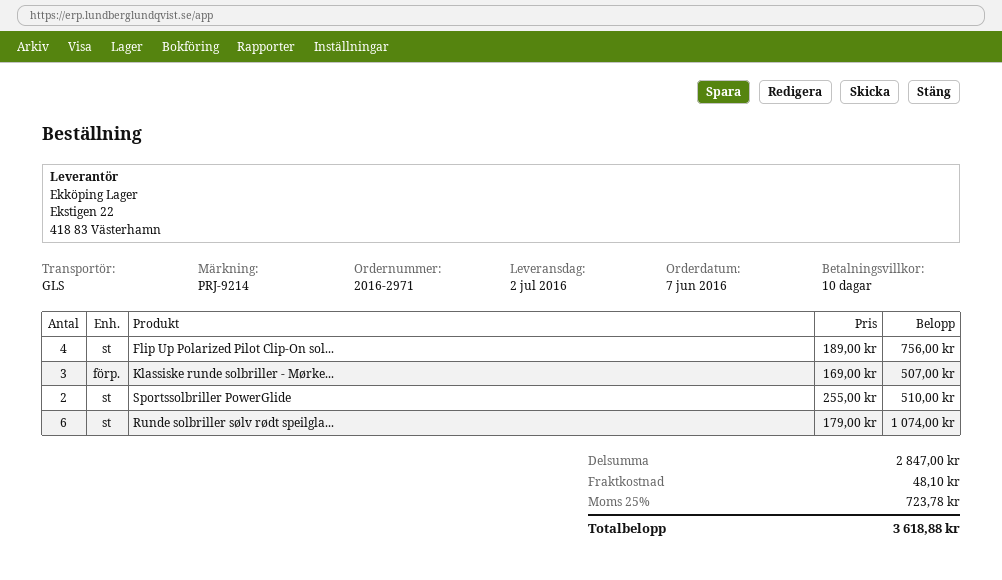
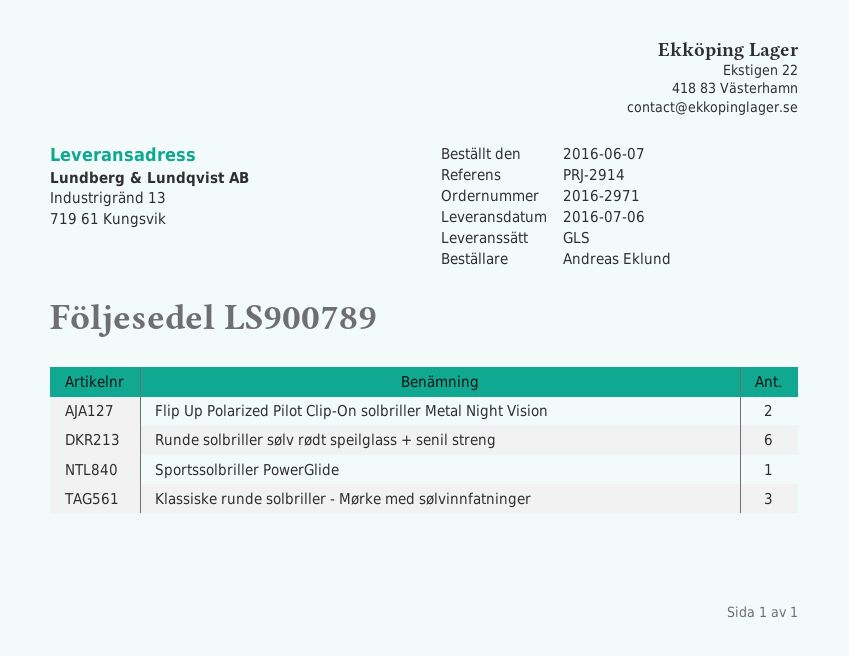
delivery date: 2016-07-02 -> 2016-07-06
reference: PRJ-9214 -> PRJ-2914
Flip Up Polarized Pilot Clip-On sol...: 4 -> 2
Sportssolbriller PowerGlide: 2 -> 1

